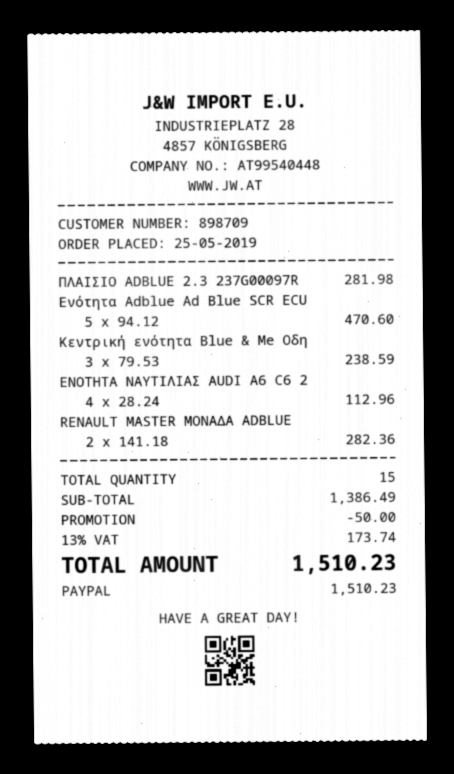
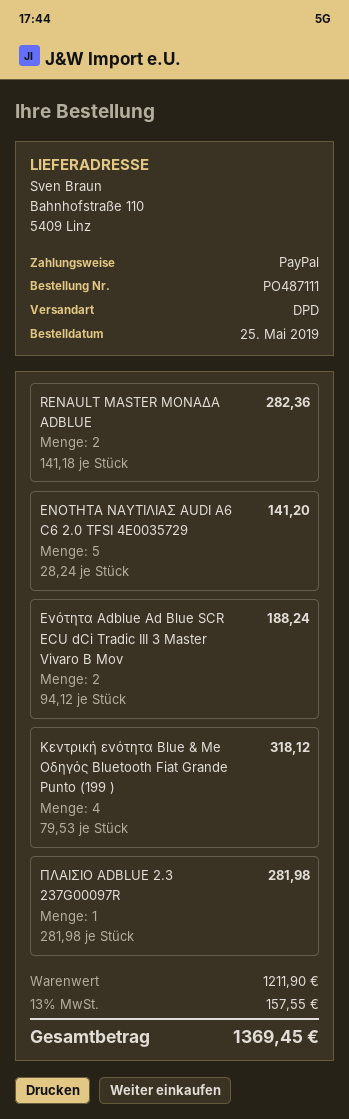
Ενότητα Adblue Ad Blue SCR ECU: 5 x 94.12 = 470.60 -> 2 x 94.12 = 188.24
Κεντρική ενότητα Blue & Me Οδη: 3 x 79.53 = 238.59 -> 4 x 79.53 = 318.12
ΕΝΟΤΗΤΑ ΝΑΥΤΙΛΙΑΣ AUDI A6 C6 2: 4 x 28.24 = 112.96 -> 5 x 28.24 = 141.20
subtotal: 1386.49 -> 1211.90
discount: 50.00 -> none
tax: 13% = 173.74 -> 13% = 157.55
total: 1510.23 -> 1369.45

